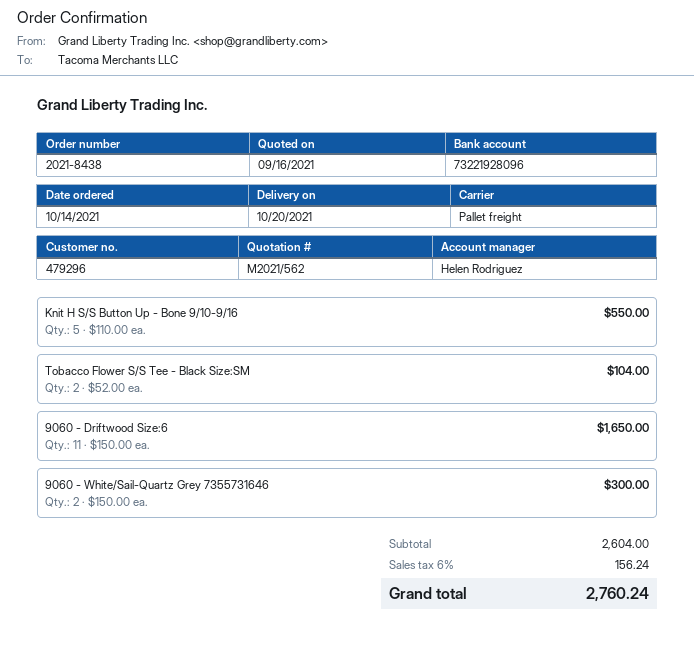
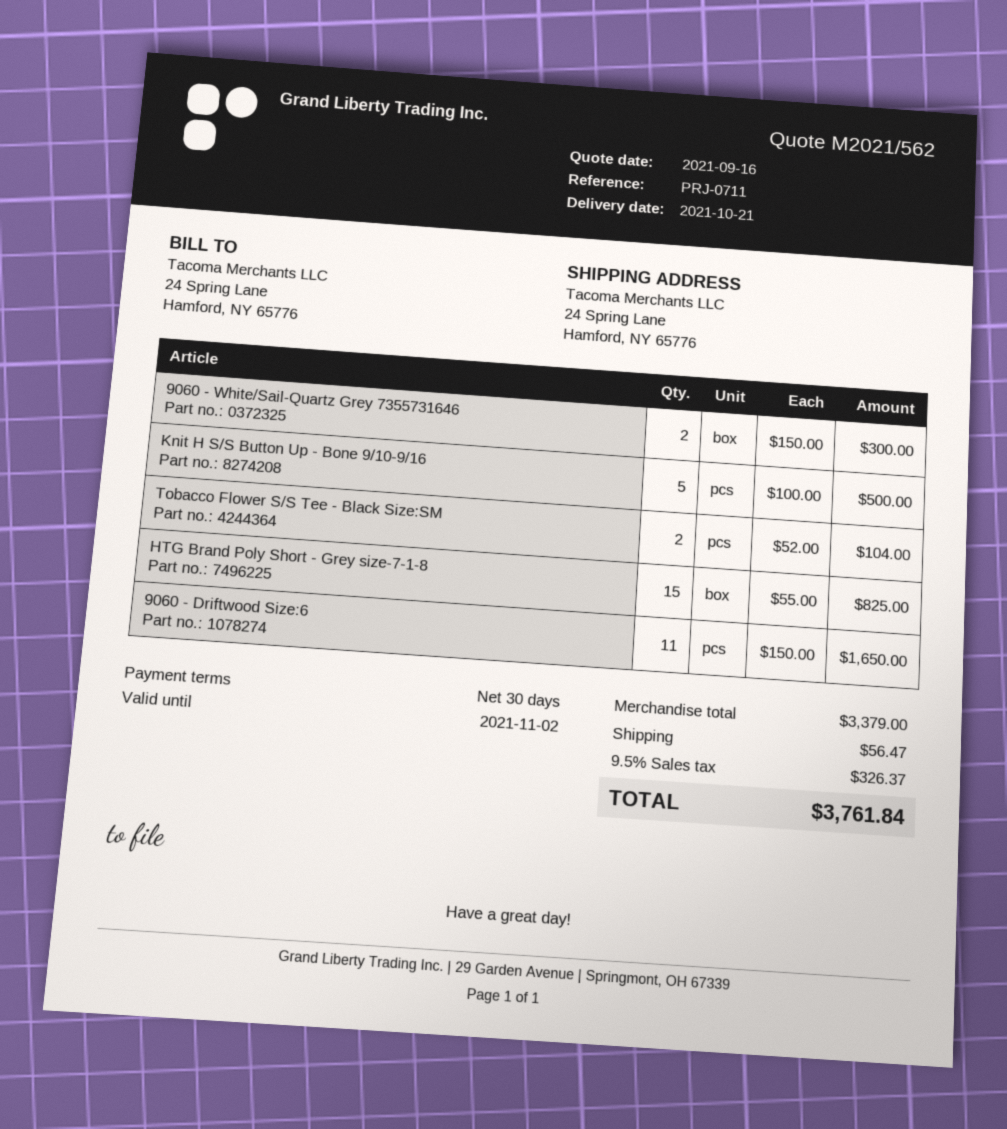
delivery date: 2021-10-20 -> 2021-10-21
Knit H S/S Button Up - Bone 9/10-9/16: 5 x 110.00 = 550.00 -> 5 x 100.00 = 500.00
HTG Brand Poly Short - Grey size-7-1-8: none -> 15 x 55.00 = 825.00
subtotal: 2604.00 -> 3379.00
shipping: none -> 56.47
tax: 6% = 156.24 -> 9.5% = 326.37
total: 2760.24 -> 3761.84

